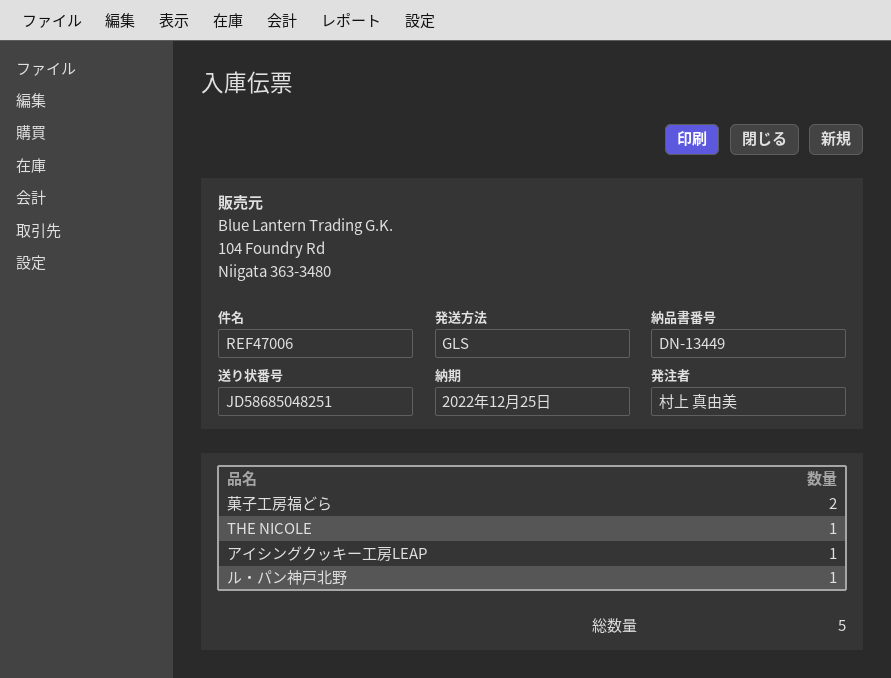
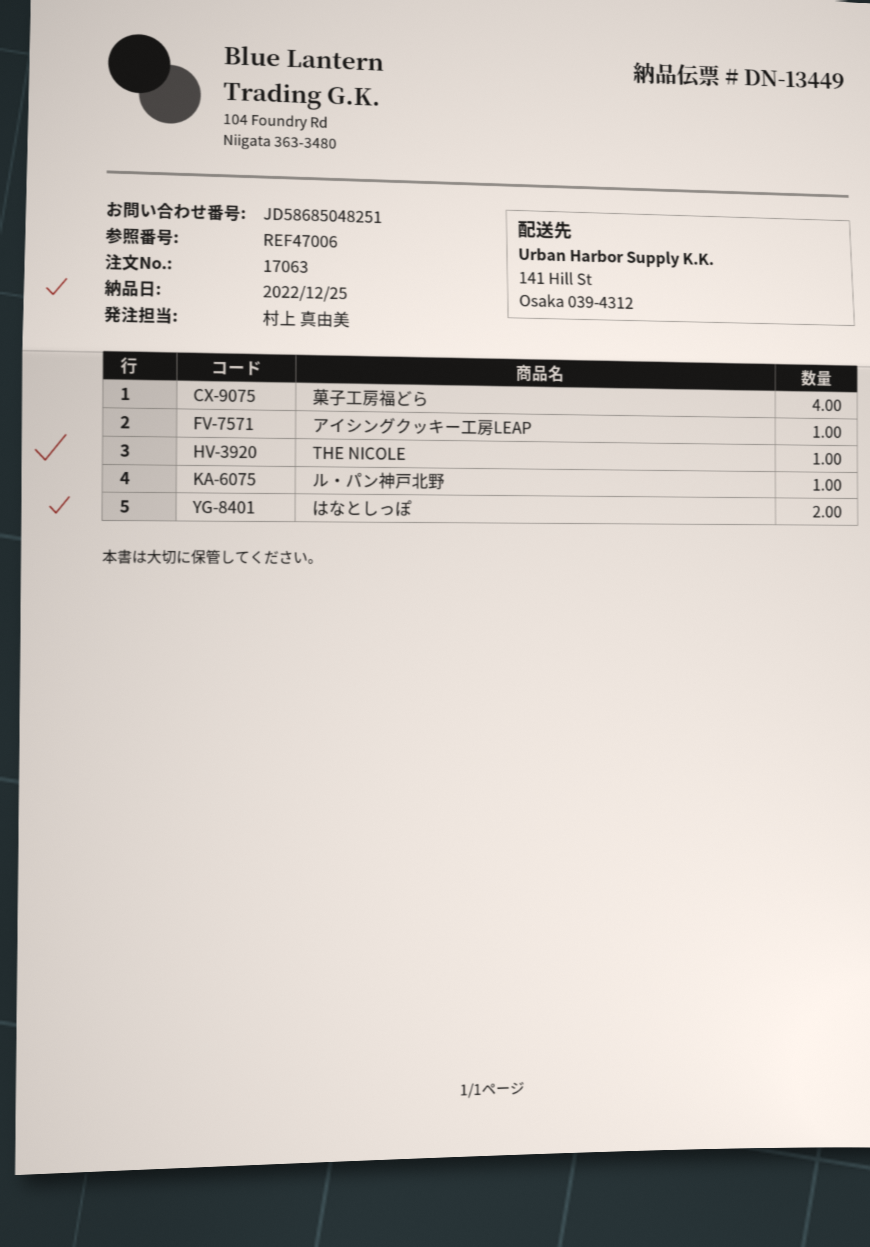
菓子工房福どら: 2 -> 4
はなとしっぽ: none -> 2

